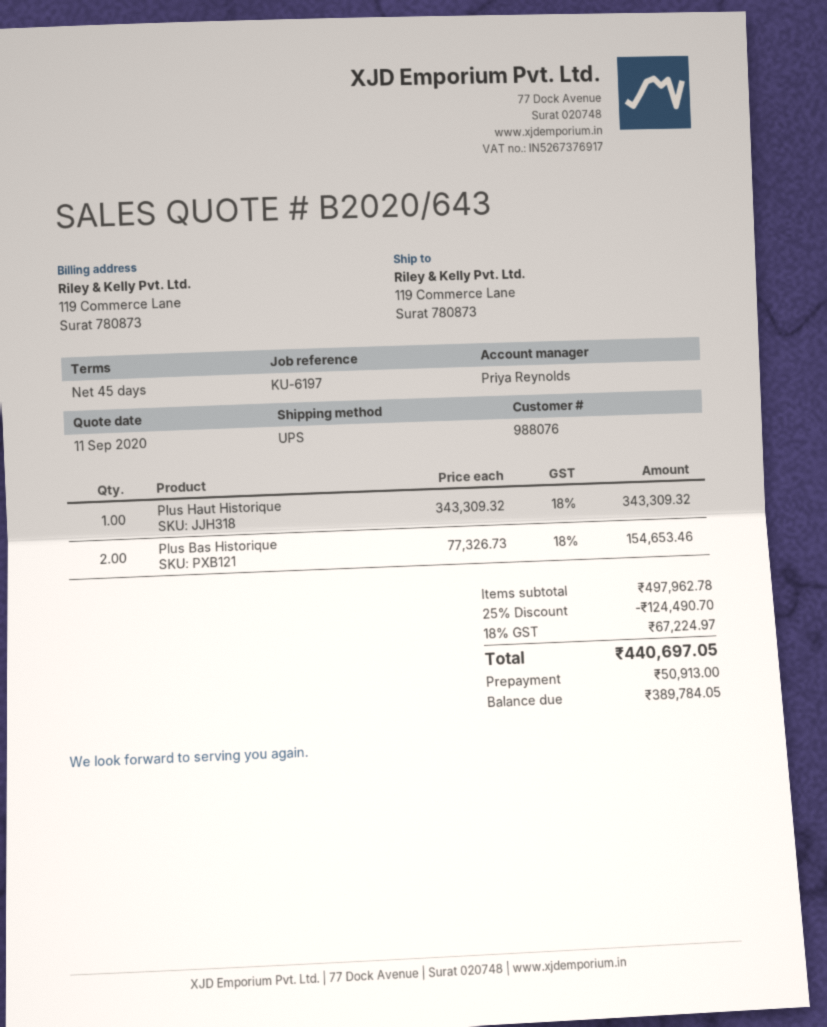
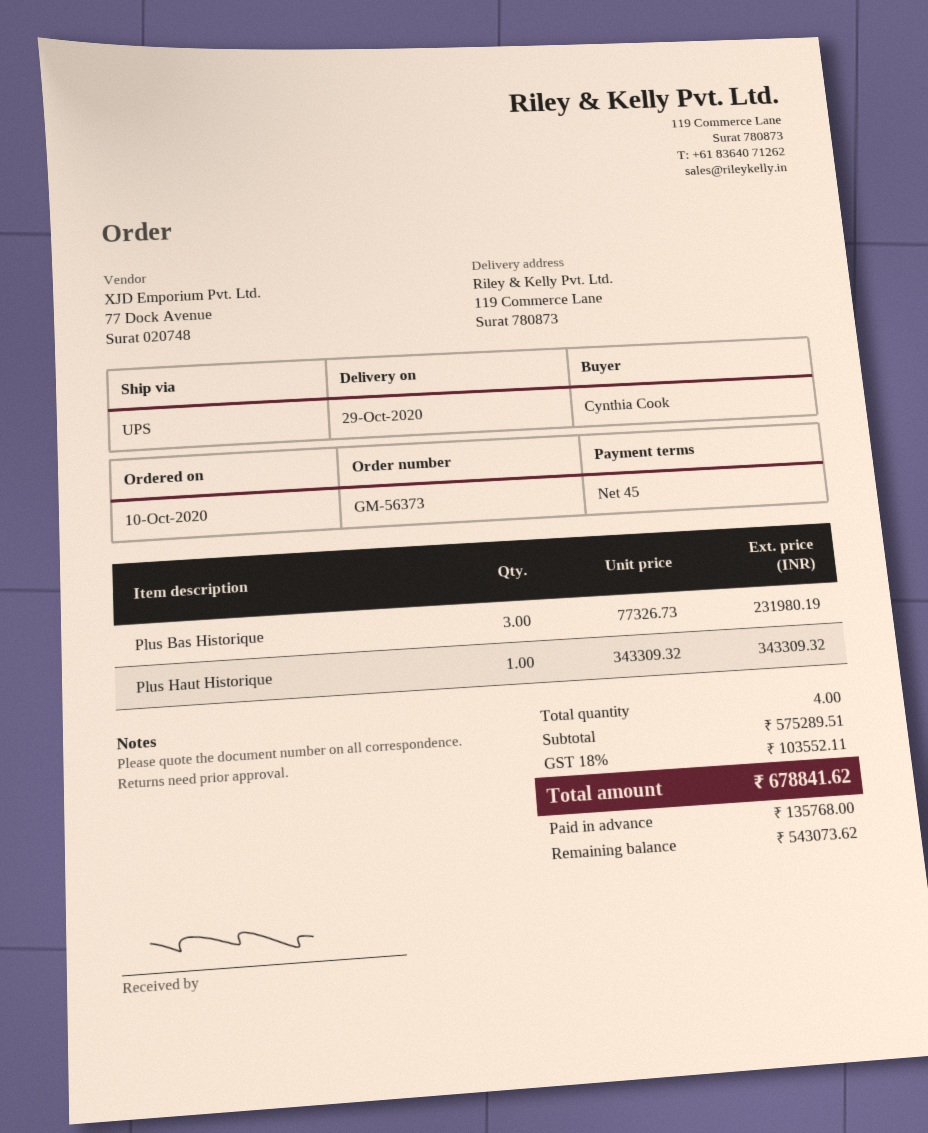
Plus Bas Historique: 2 x 77326.73 = 154653.46 -> 3 x 77326.73 = 231980.19
subtotal: 497962.78 -> 575289.51
discount: 25% = 124490.70 -> none
tax: 18% = 67224.97 -> 18% = 103552.11
total: 440697.05 -> 678841.62
deposit: 50913.00 -> 135768.00
balance: 389784.05 -> 543073.62

